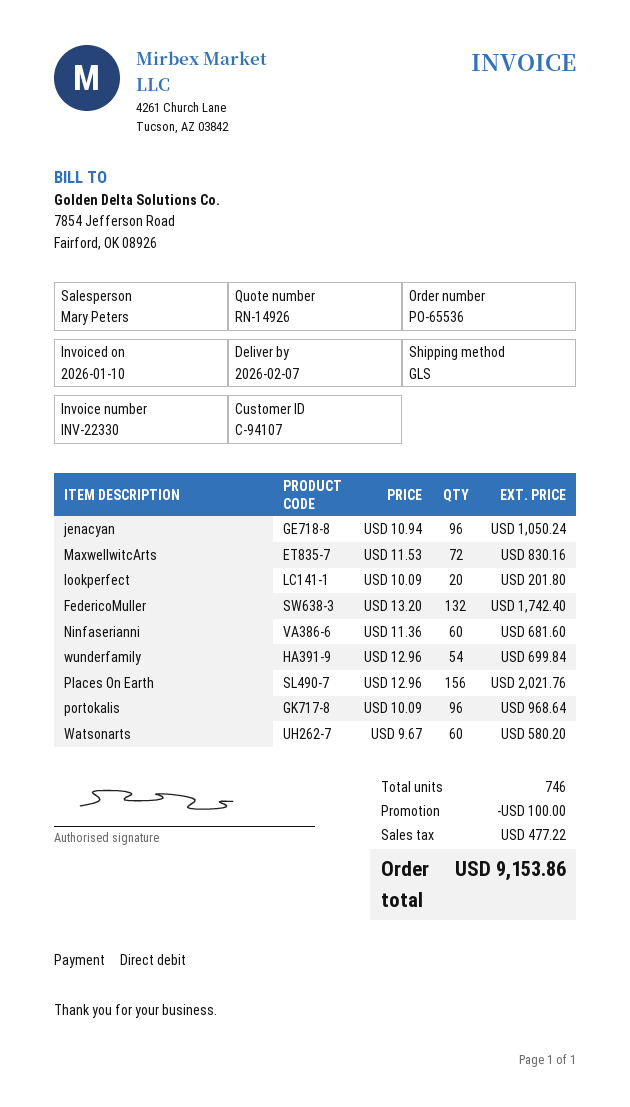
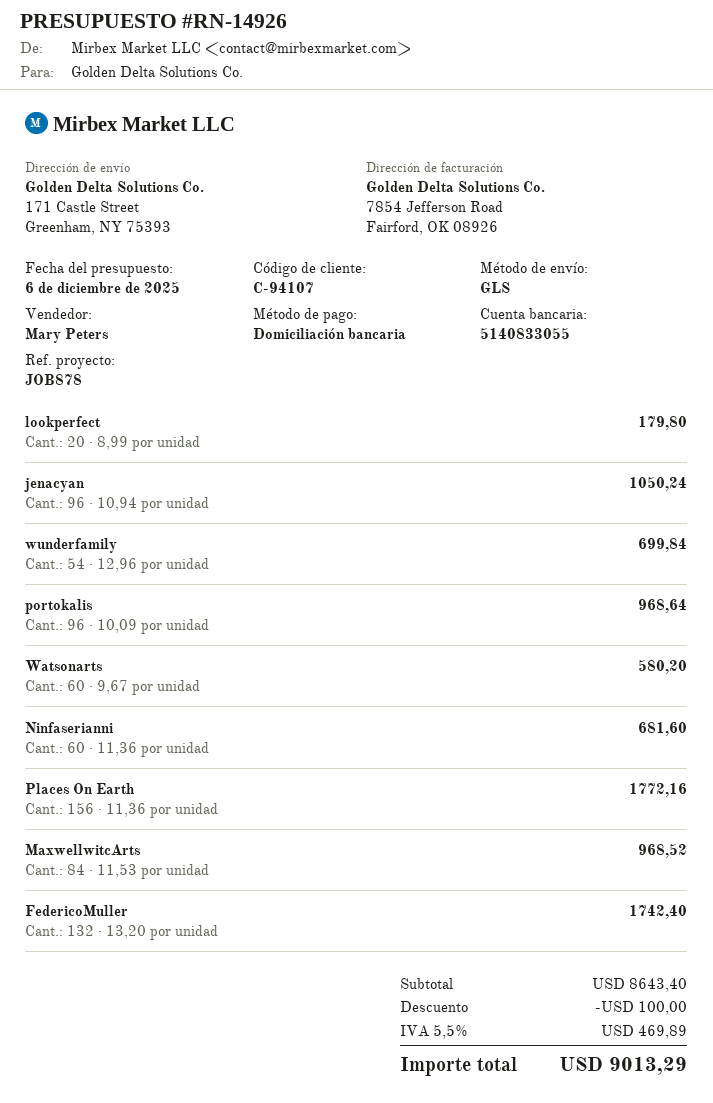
MaxwellwitcArts: 72 x 11.53 = 830.16 -> 84 x 11.53 = 968.52
lookperfect: 20 x 10.09 = 201.80 -> 20 x 8.99 = 179.80
Places On Earth: 156 x 12.96 = 2021.76 -> 156 x 11.36 = 1772.16
tax: 477.22 -> 469.89
total: 9153.86 -> 9013.29

